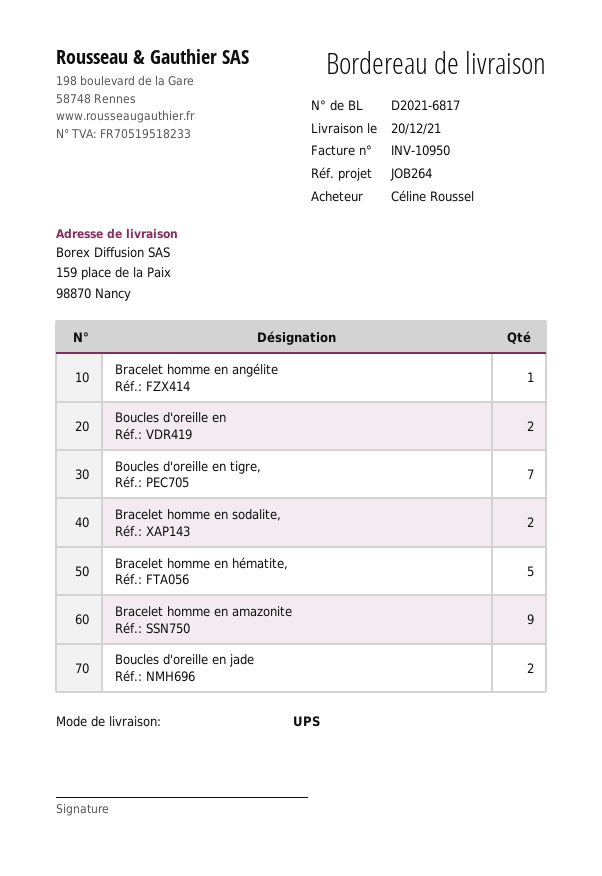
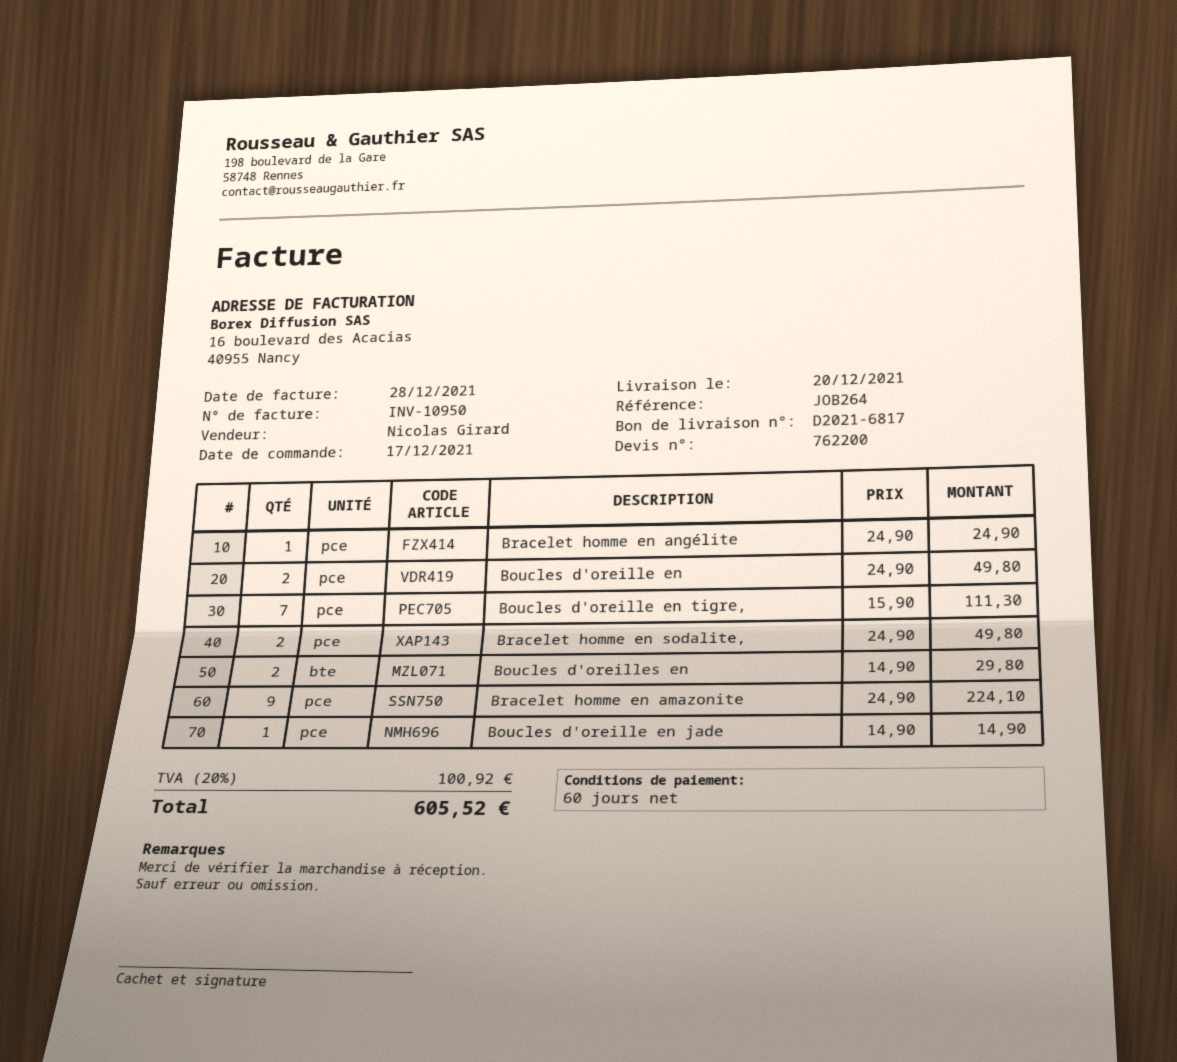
Bracelet homme en hématite,: 5 -> none
Boucles d'oreille en jade: 2 -> 1
Boucles d'oreilles en: none -> 2

